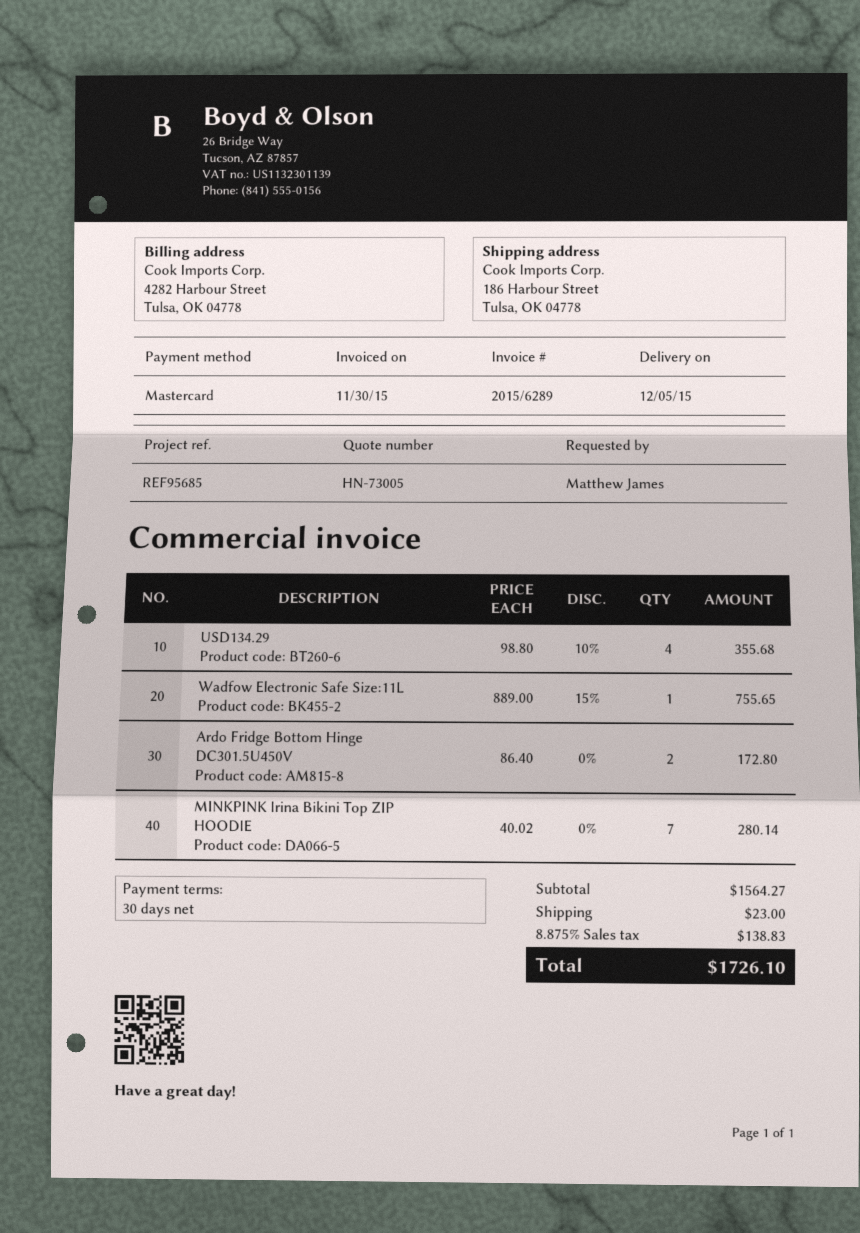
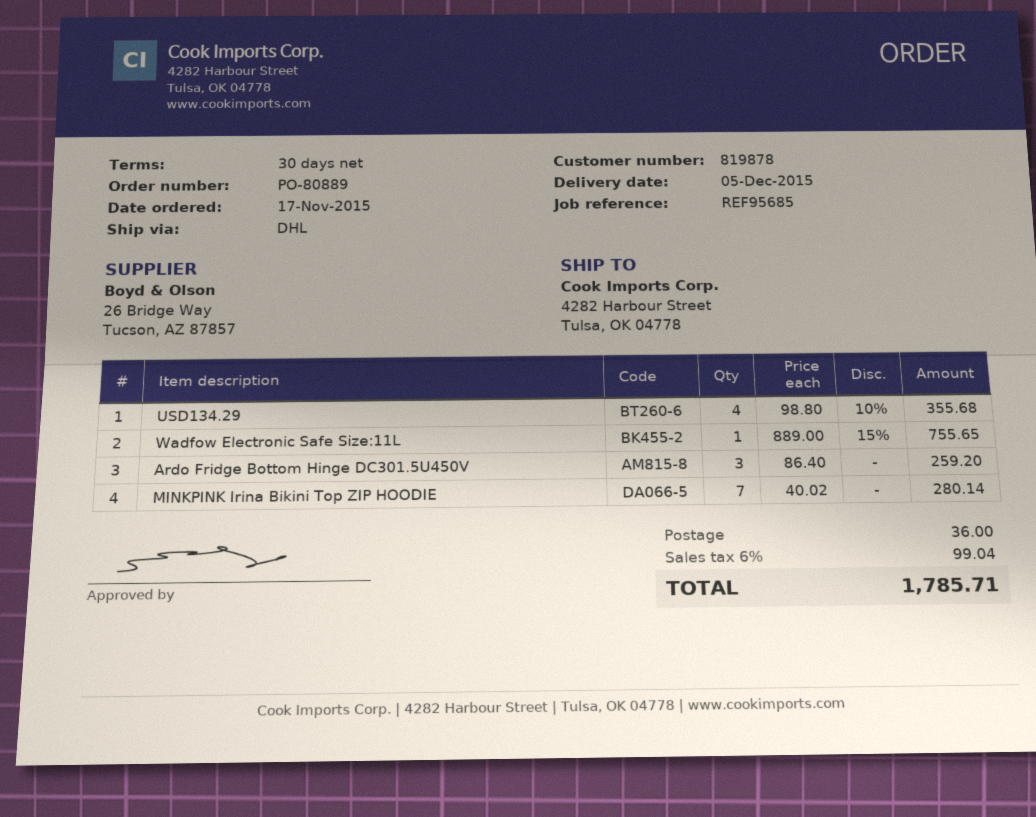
ship to: 186 Harbour Street, Tulsa, OK 04778 -> 4282 Harbour Street, Tulsa, OK 04778
Ardo Fridge Bottom Hinge DC301.5U450V: 2 x 86.40 = 172.80 -> 3 x 86.40 = 259.20
shipping: 23.00 -> 36.00
tax: 8.875% = 138.83 -> 6% = 99.04
total: 1726.10 -> 1785.71

